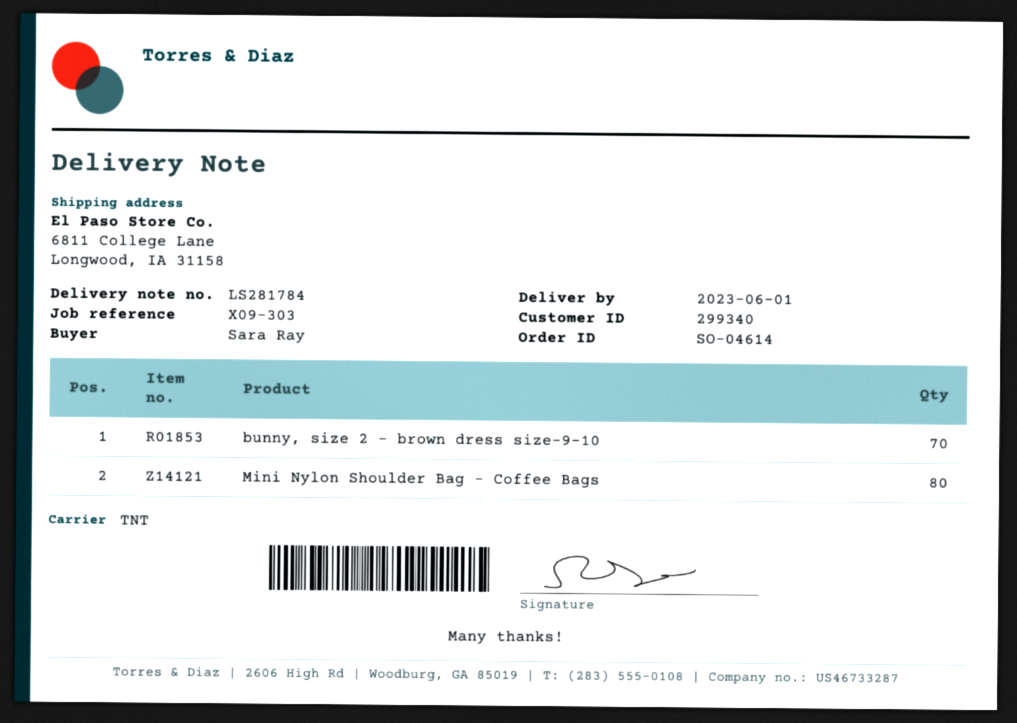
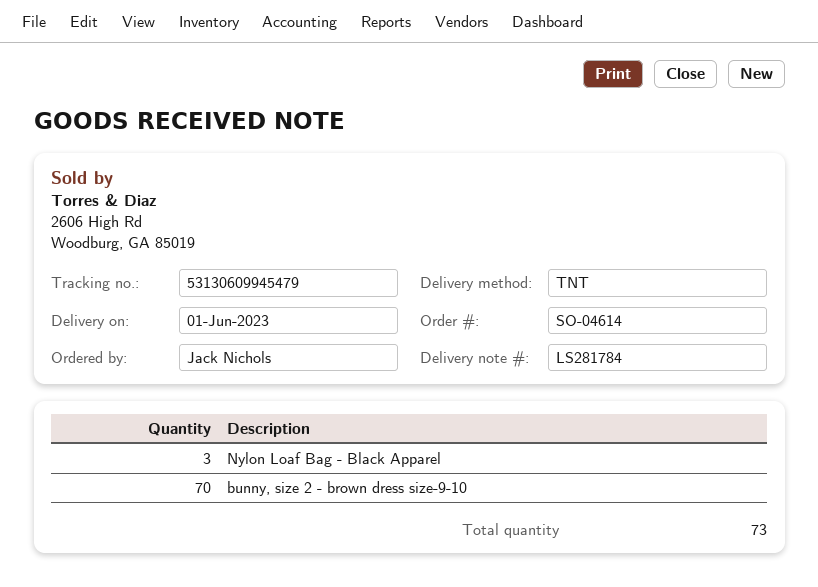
ordered by: Sara Ray -> Jack Nichols
Mini Nylon Shoulder Bag - Coffee Bags: 80 -> none
Nylon Loaf Bag - Black Apparel: none -> 3

